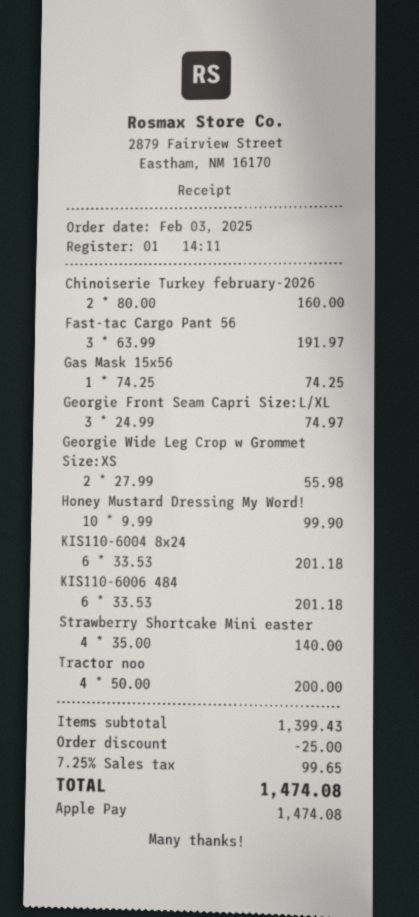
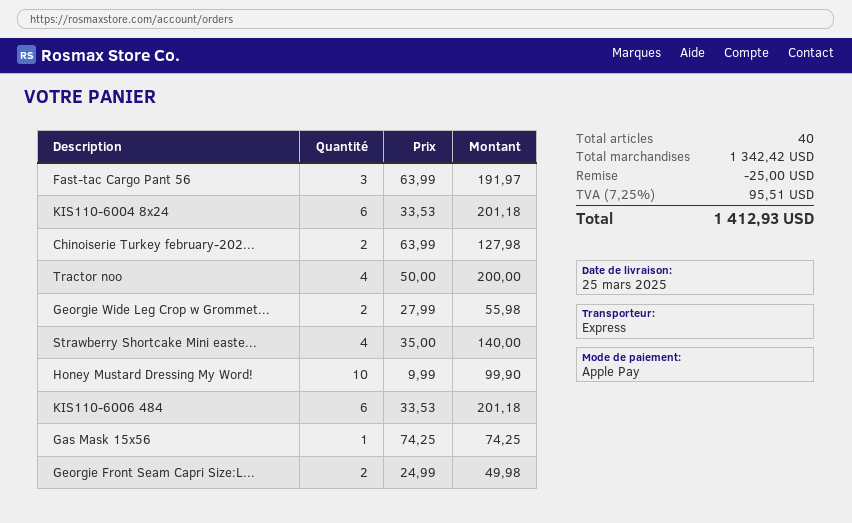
Chinoiserie Turkey february-2026: 2 x 80.00 = 160.00 -> 2 x 63.99 = 127.98
Georgie Front Seam Capri Size:L/XL: 3 x 24.99 = 74.97 -> 2 x 24.99 = 49.98
subtotal: 1399.43 -> 1342.42
tax: 7.25% = 99.65 -> 7.25% = 95.51
total: 1474.08 -> 1412.93

